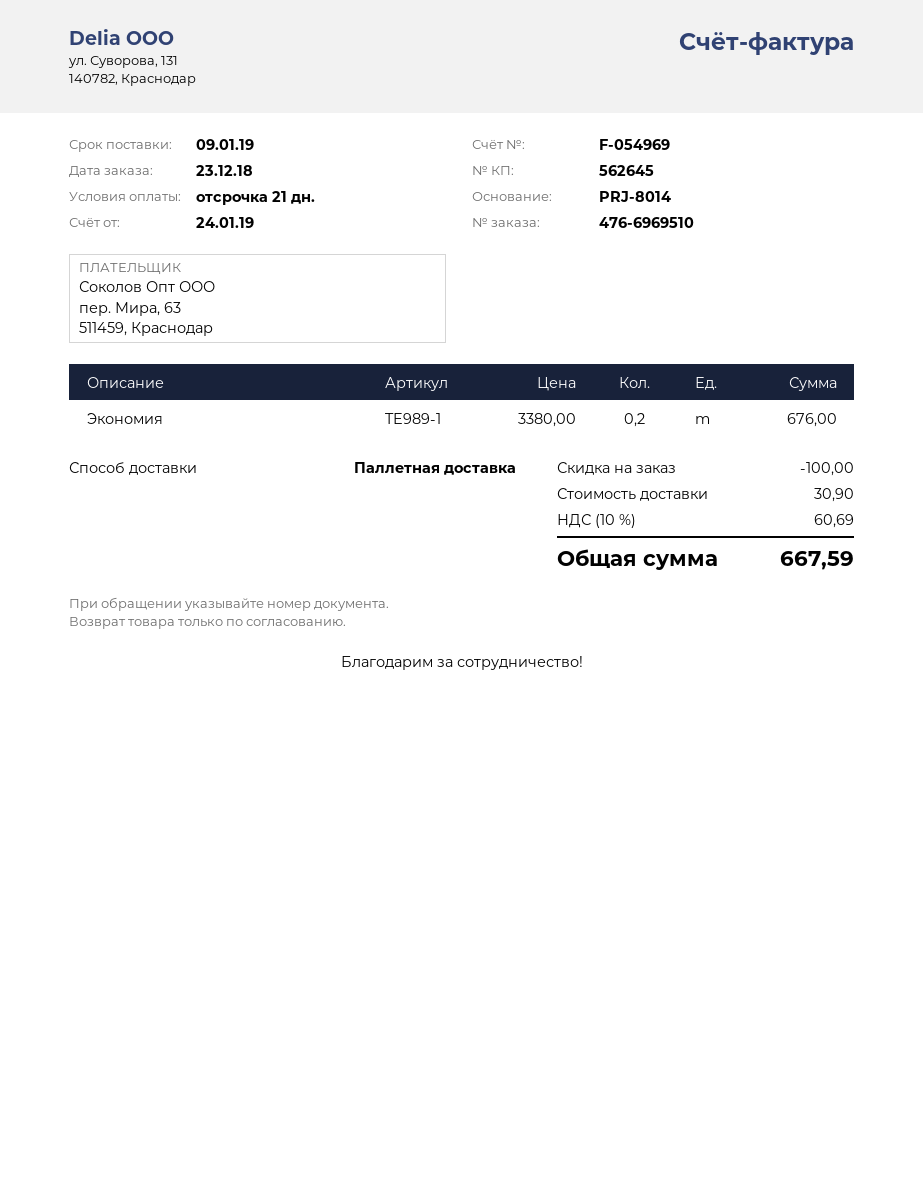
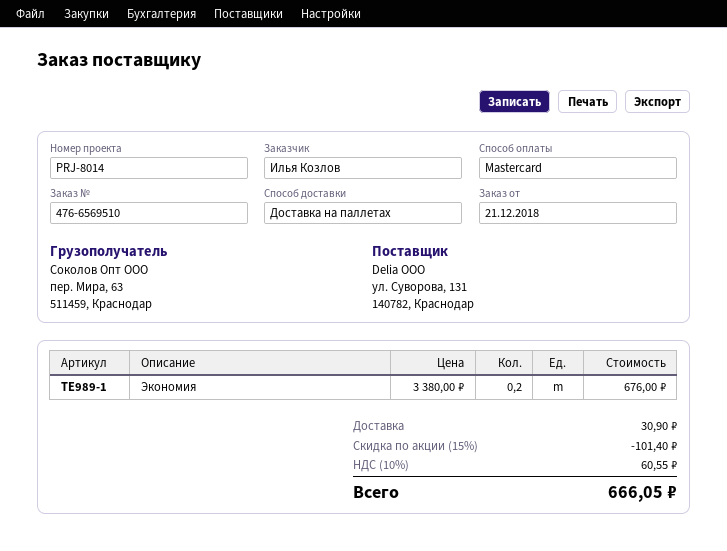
order number: 476-6969510 -> 476-6569510
order date: 2018-12-23 -> 2018-12-21
discount: 100.00 -> 101.40
tax: 10% = 60.69 -> 10% = 60.55
total: 667.59 -> 666.05

